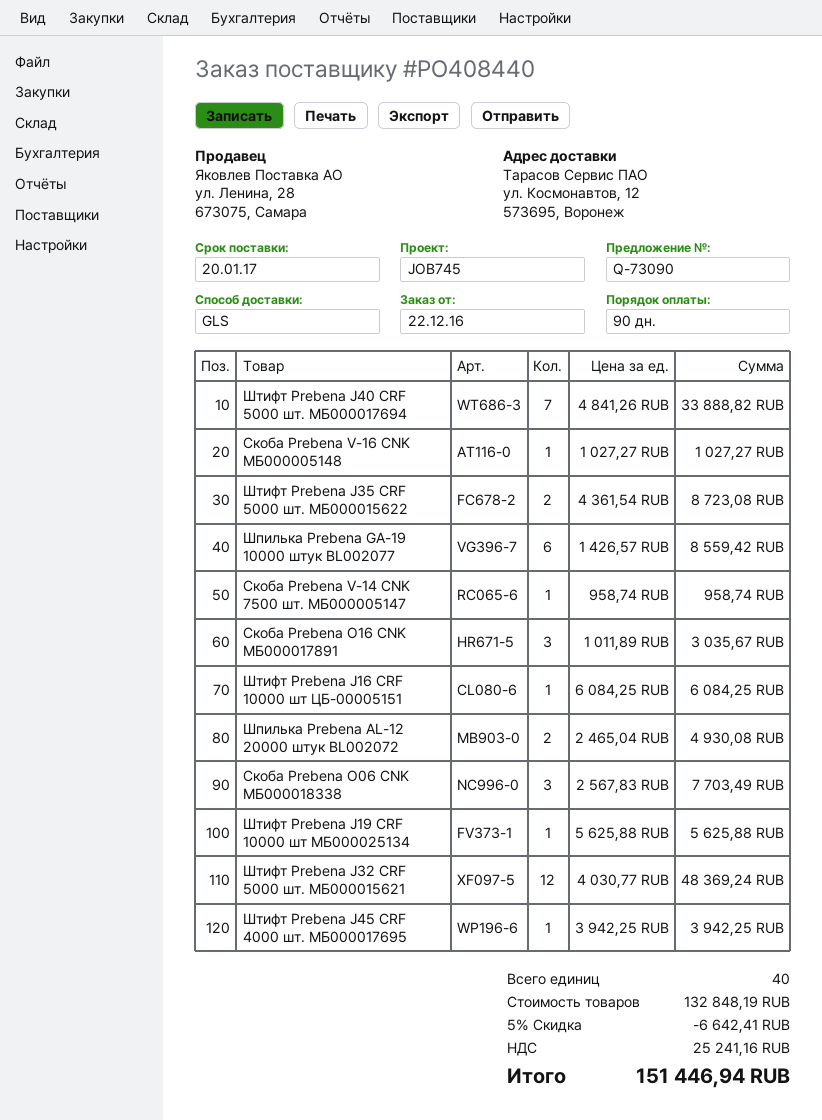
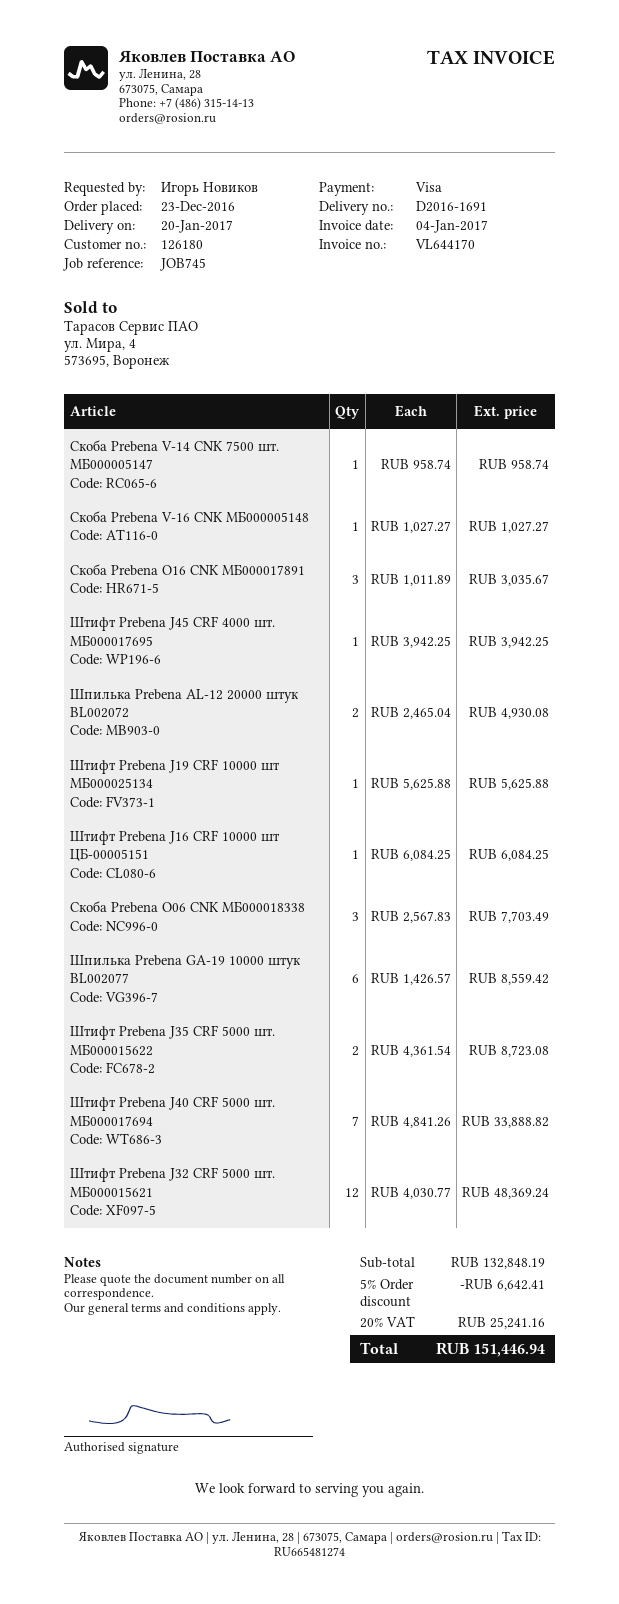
order date: 2016-12-22 -> 2016-12-23

